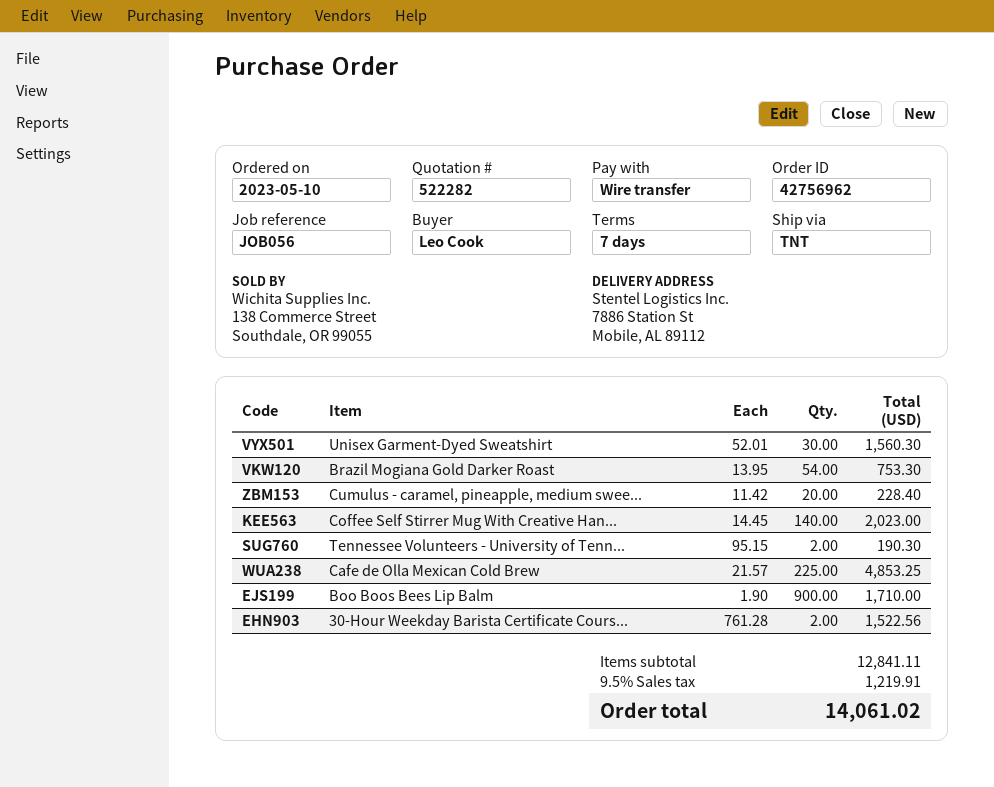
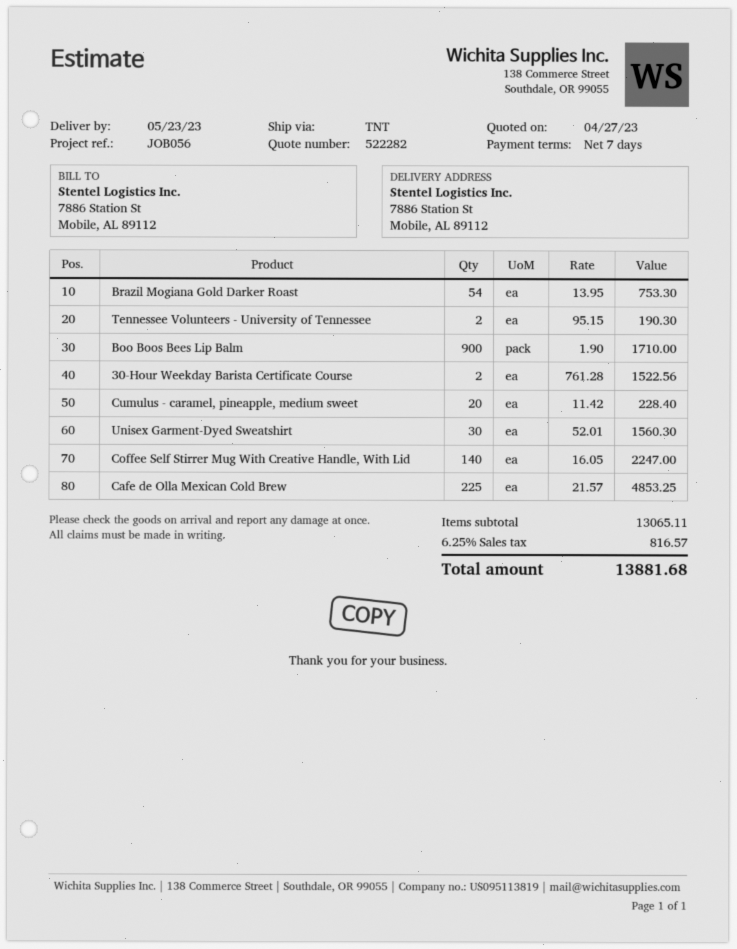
Coffee Self Stirrer Mug With Creative Han...: 140 x 14.45 = 2023.00 -> 140 x 16.05 = 2247.00
subtotal: 12841.11 -> 13065.11
tax: 9.5% = 1219.91 -> 6.25% = 816.57
total: 14061.02 -> 13881.68

